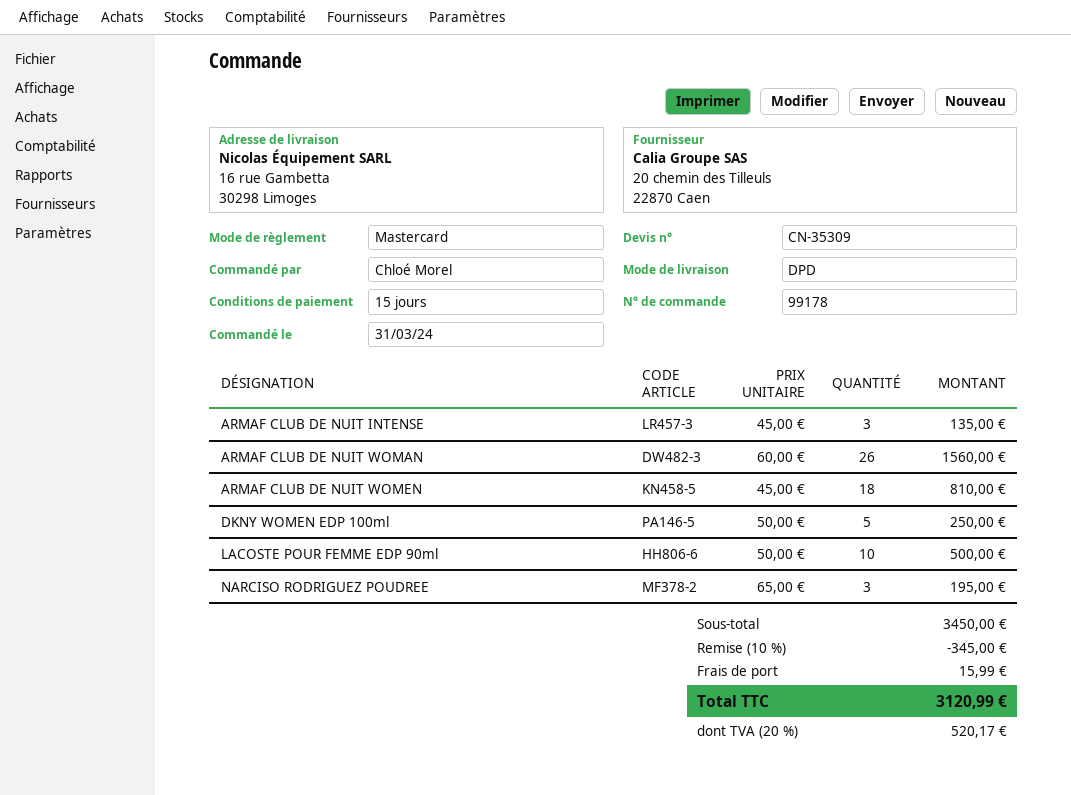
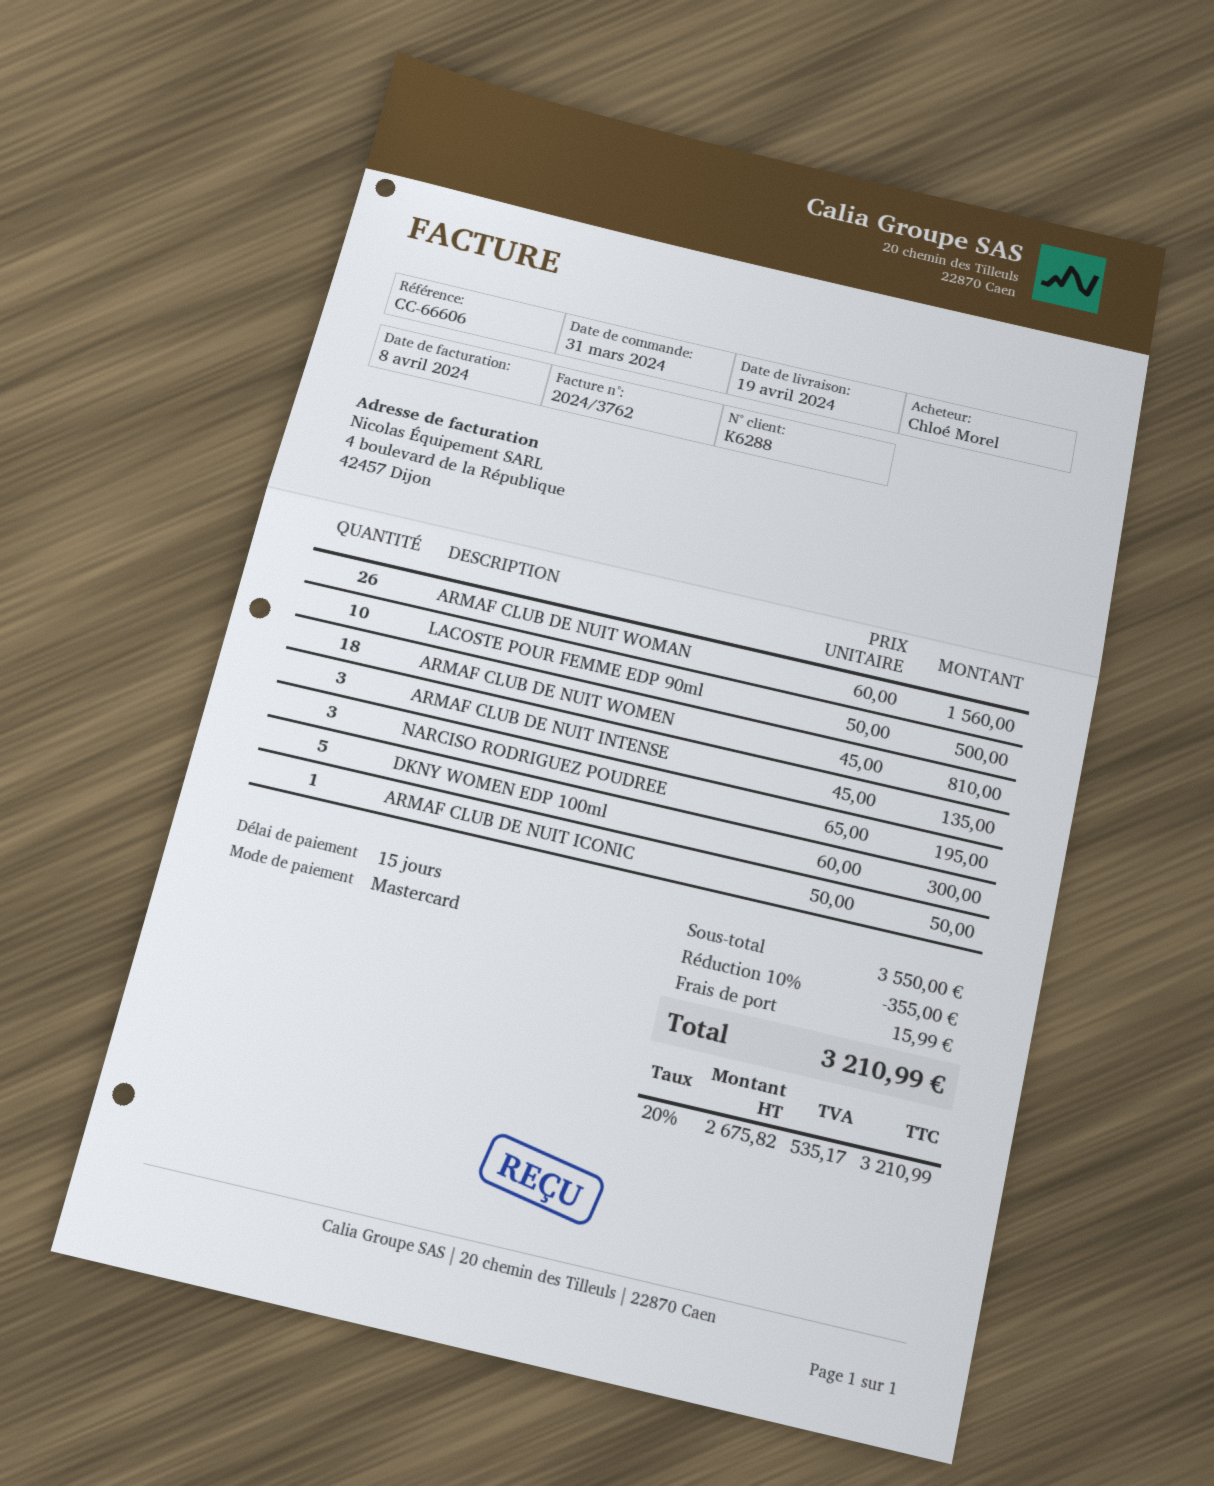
DKNY WOMEN EDP 100ml: 5 x 50.00 = 250.00 -> 5 x 60.00 = 300.00
ARMAF CLUB DE NUIT ICONIC: none -> 1 x 50.00 = 50.00
subtotal: 3450.00 -> 3550.00
discount: 10% = 345.00 -> 10% = 355.00
tax: 20% = 520.17 -> 20% = 535.17
total: 3120.99 -> 3210.99

